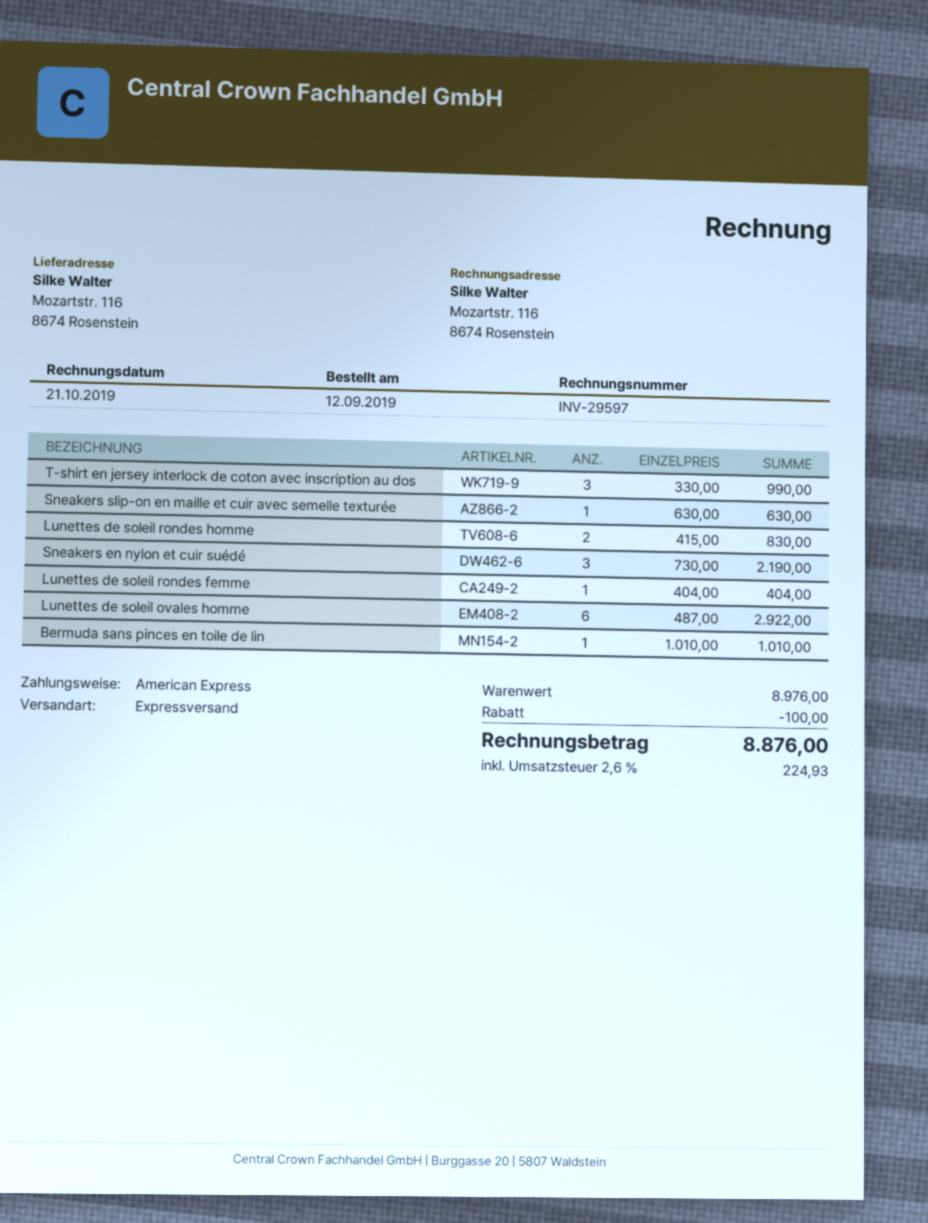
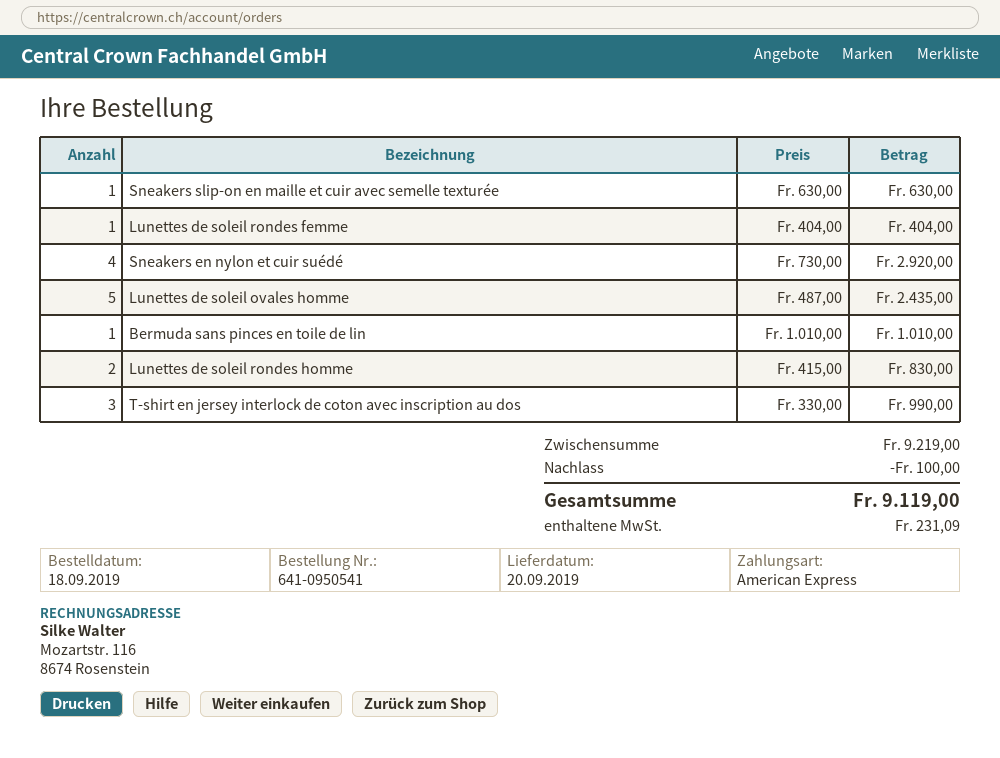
order date: 2019-09-12 -> 2019-09-18
Sneakers en nylon et cuir suédé: 3 x 730.00 = 2190.00 -> 4 x 730.00 = 2920.00
Lunettes de soleil ovales homme: 6 x 487.00 = 2922.00 -> 5 x 487.00 = 2435.00
subtotal: 8976.00 -> 9219.00
tax: 224.93 -> 231.09
total: 8876.00 -> 9119.00

